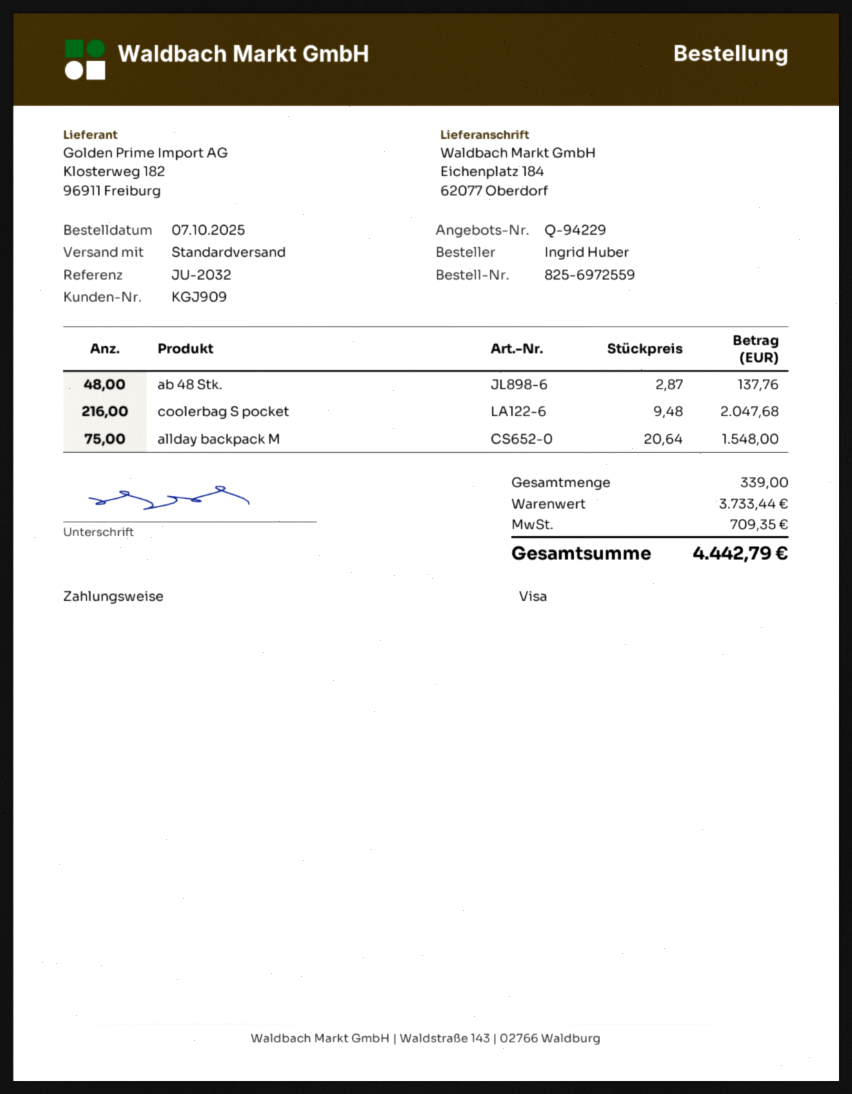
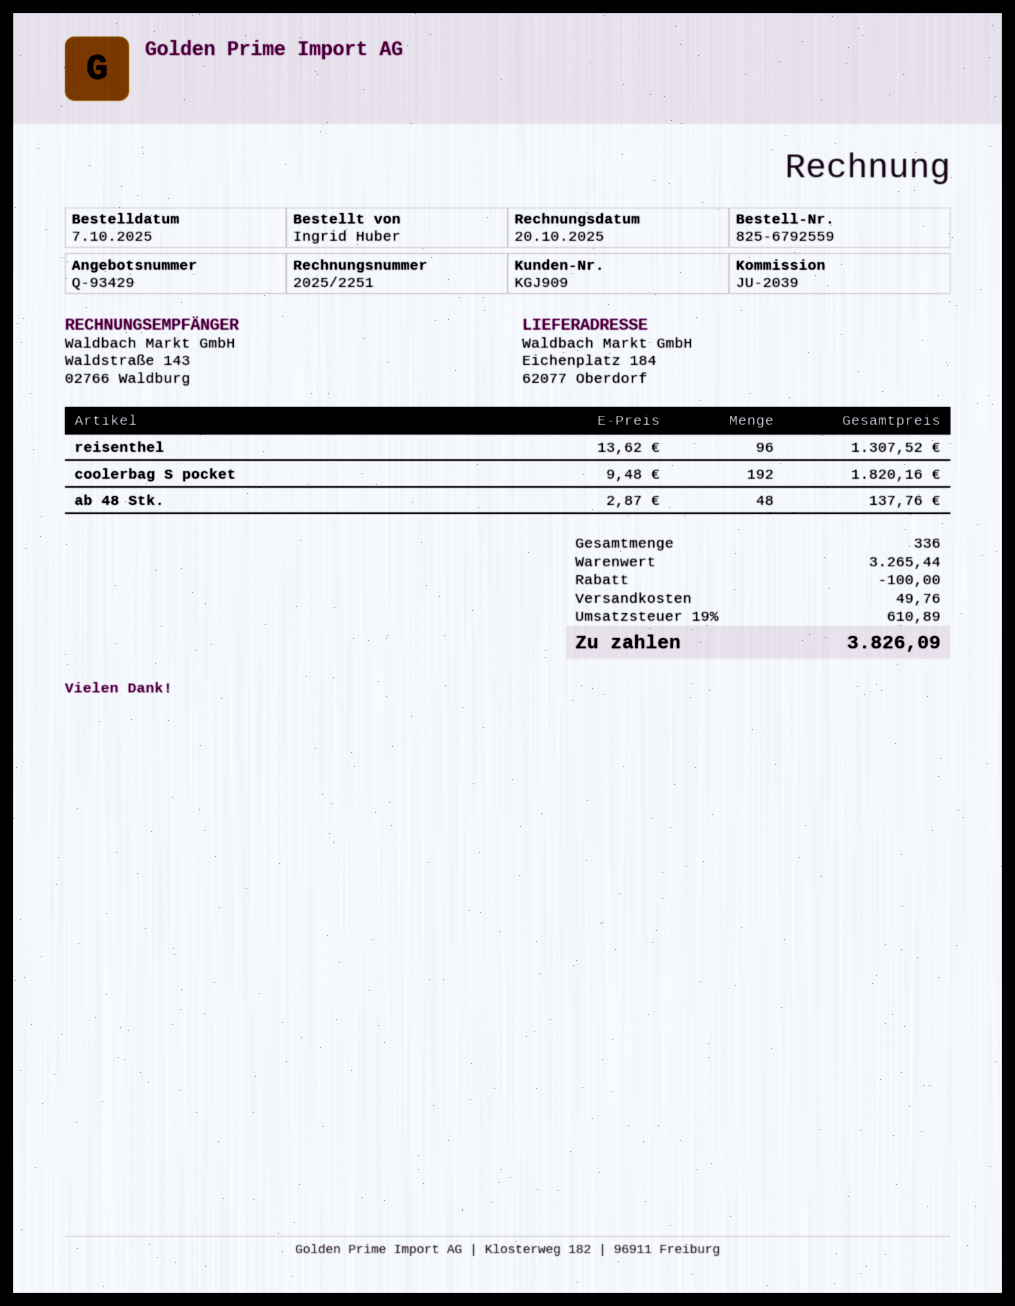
quote number: Q-94229 -> Q-93429
order number: 825-6972559 -> 825-6792559
reference: JU-2032 -> JU-2039
coolerbag S pocket: 216 x 9.48 = 2047.68 -> 192 x 9.48 = 1820.16
allday backpack M: 75 x 20.64 = 1548.00 -> none
reisenthel: none -> 96 x 13.62 = 1307.52
total quantity: 339 -> 336
subtotal: 3733.44 -> 3265.44
discount: none -> 100.00
shipping: none -> 49.76
tax: 709.35 -> 610.89
total: 4442.79 -> 3826.09

